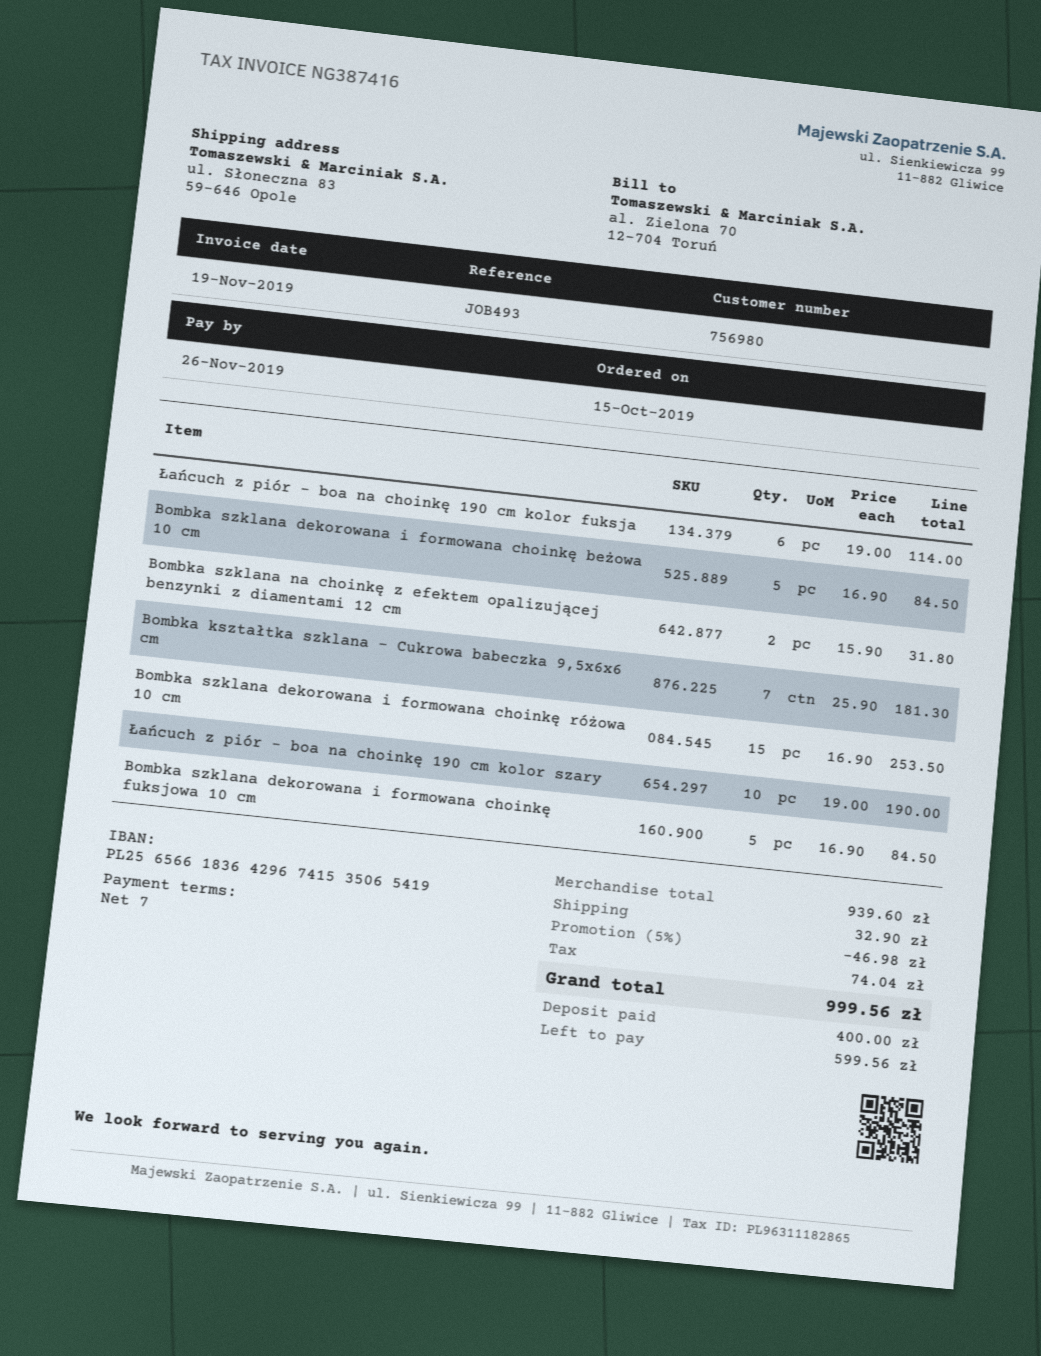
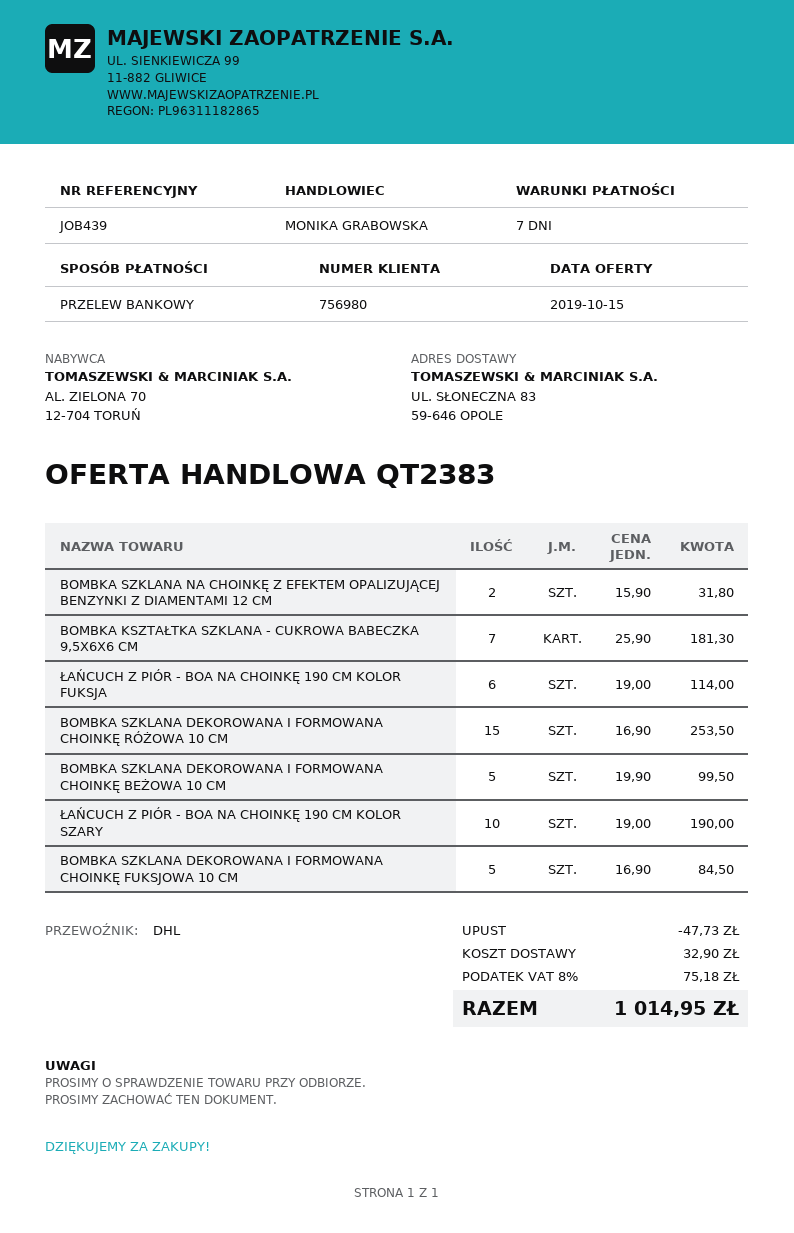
reference: JOB493 -> JOB439
Bombka szklana dekorowana i formowana choinkę beżowa 10 cm: 5 x 16.90 = 84.50 -> 5 x 19.90 = 99.50
discount: 46.98 -> 47.73
tax: 74.04 -> 75.18
total: 999.56 -> 1014.95

